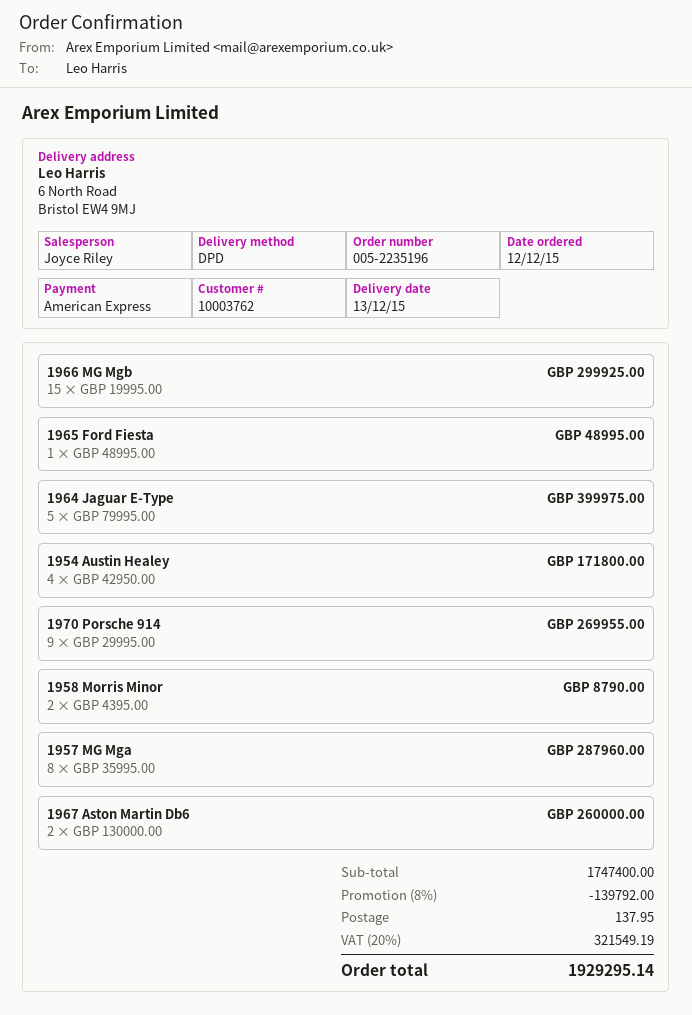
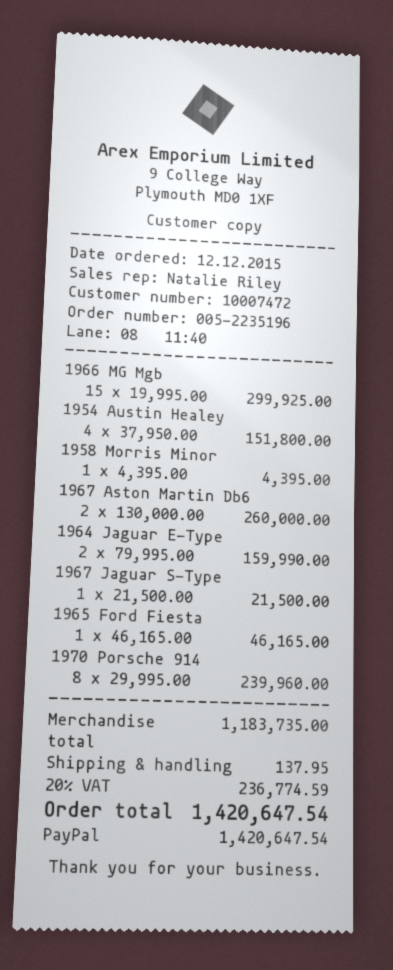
customer number: 10003762 -> 10007472
sales rep: Joyce Riley -> Natalie Riley
payment method: American Express -> PayPal
1965 Ford Fiesta: 1 x 48995.00 = 48995.00 -> 1 x 46165.00 = 46165.00
1964 Jaguar E-Type: 5 x 79995.00 = 399975.00 -> 2 x 79995.00 = 159990.00
1954 Austin Healey: 4 x 42950.00 = 171800.00 -> 4 x 37950.00 = 151800.00
1970 Porsche 914: 9 x 29995.00 = 269955.00 -> 8 x 29995.00 = 239960.00
1958 Morris Minor: 2 x 4395.00 = 8790.00 -> 1 x 4395.00 = 4395.00
1957 MG Mga: 8 x 35995.00 = 287960.00 -> none
1967 Jaguar S-Type: none -> 1 x 21500.00 = 21500.00
subtotal: 1747400.00 -> 1183735.00
discount: 8% = 139792.00 -> none
tax: 20% = 321549.19 -> 20% = 236774.59
total: 1929295.14 -> 1420647.54

